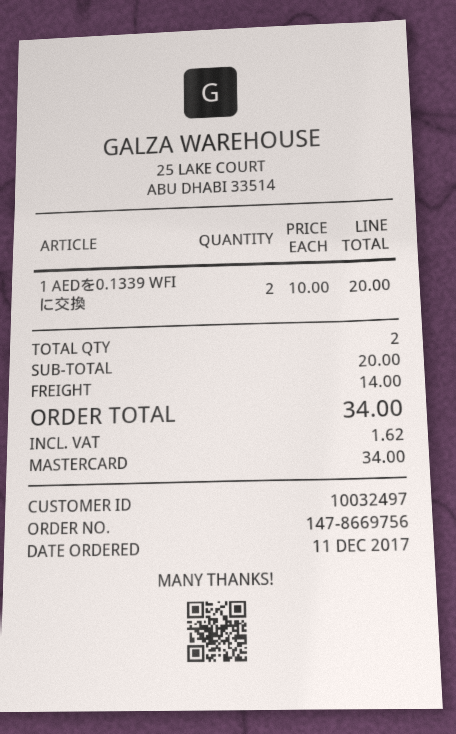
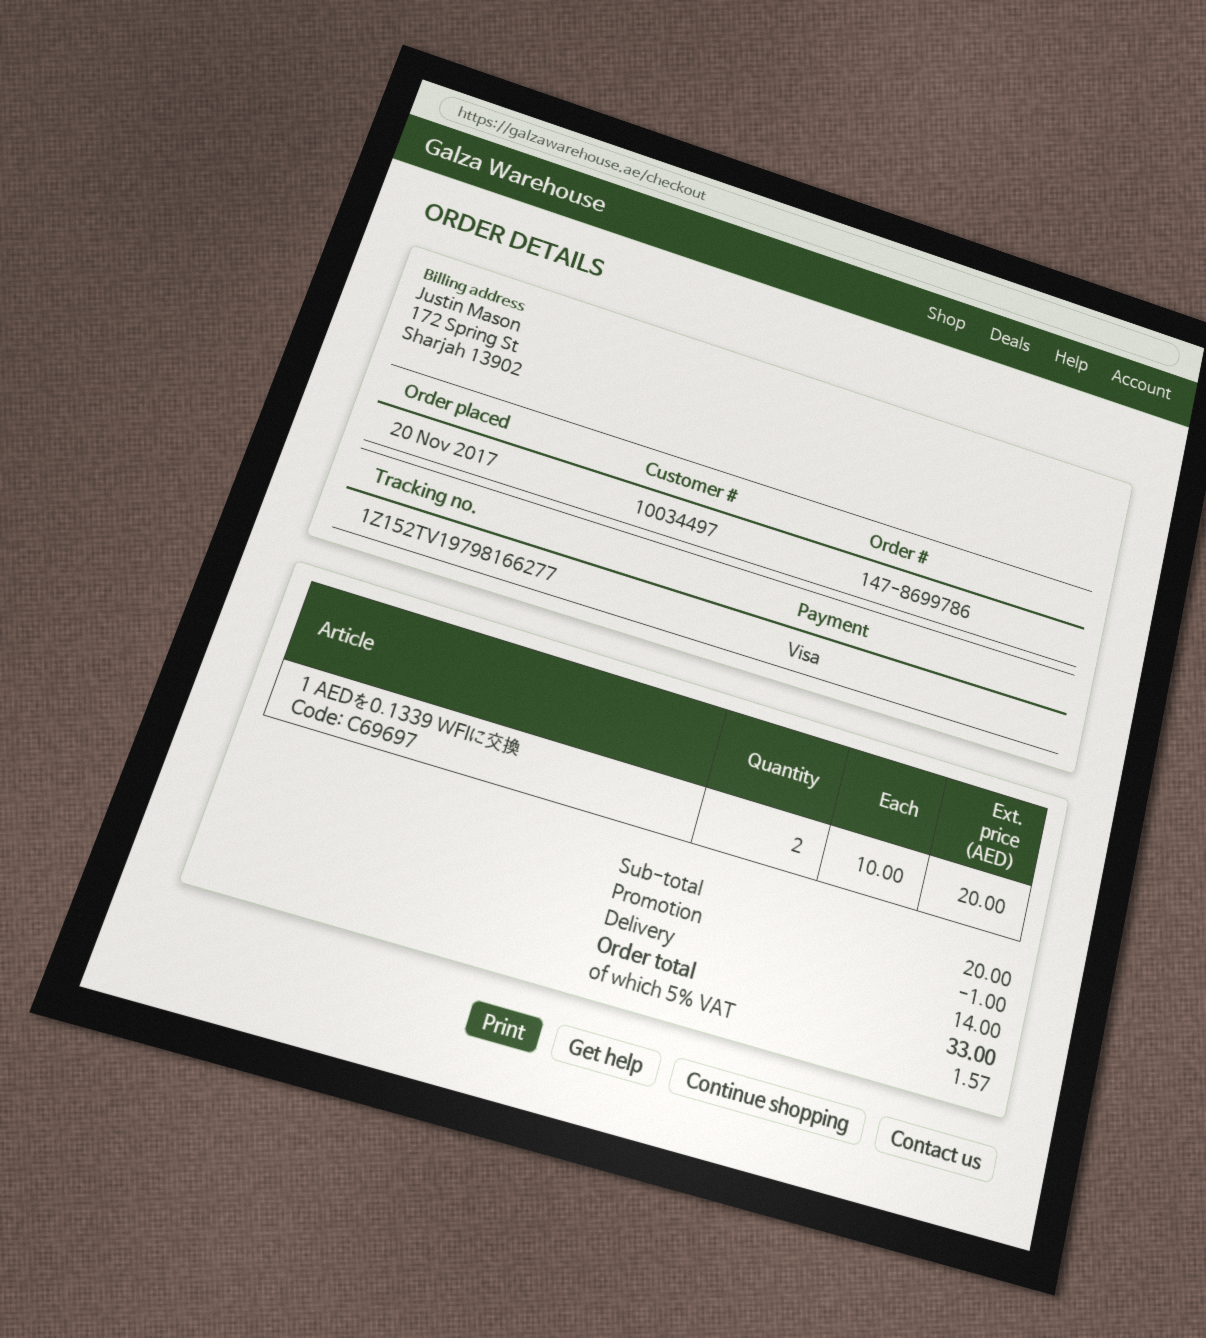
order number: 147-8669756 -> 147-8699786
order date: 2017-12-11 -> 2017-11-20
customer number: 10032497 -> 10034497
payment method: Mastercard -> Visa
discount: none -> 1.00
tax: 1.62 -> 1.57
total: 34.00 -> 33.00

